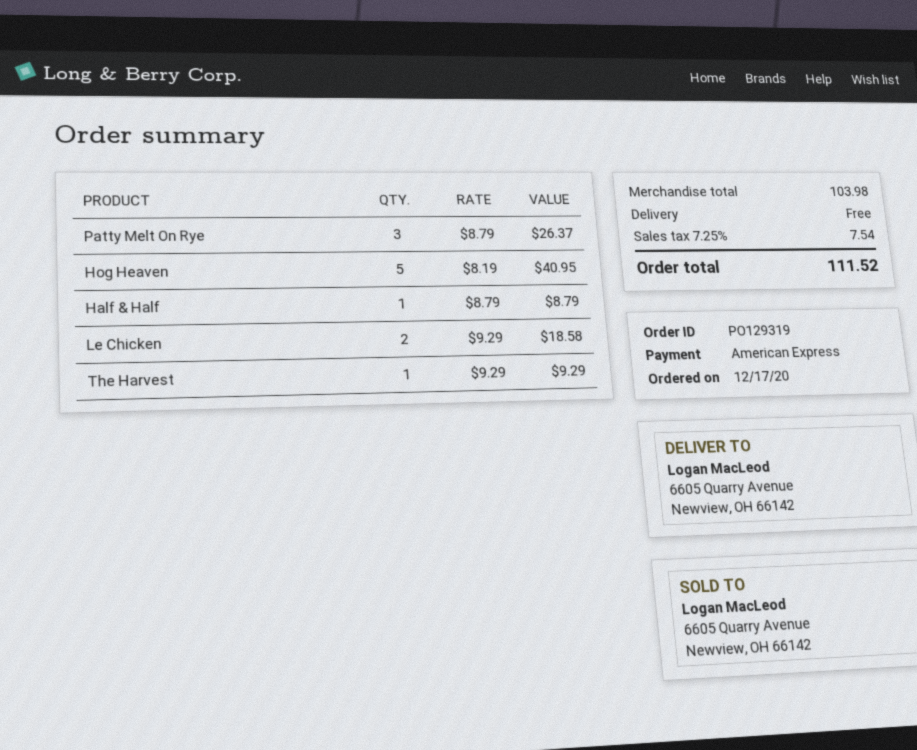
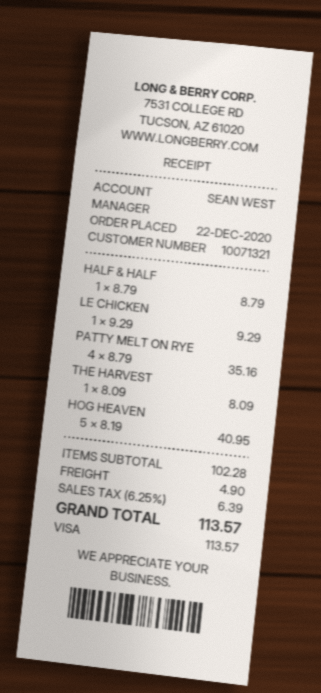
order date: 2020-12-17 -> 2020-12-22
payment method: American Express -> Visa
Patty Melt On Rye: 3 x 8.79 = 26.37 -> 4 x 8.79 = 35.16
Le Chicken: 2 x 9.29 = 18.58 -> 1 x 9.29 = 9.29
The Harvest: 1 x 9.29 = 9.29 -> 1 x 8.09 = 8.09
subtotal: 103.98 -> 102.28
shipping: 0.00 -> 4.90
tax: 7.25% = 7.54 -> 6.25% = 6.39
total: 111.52 -> 113.57

